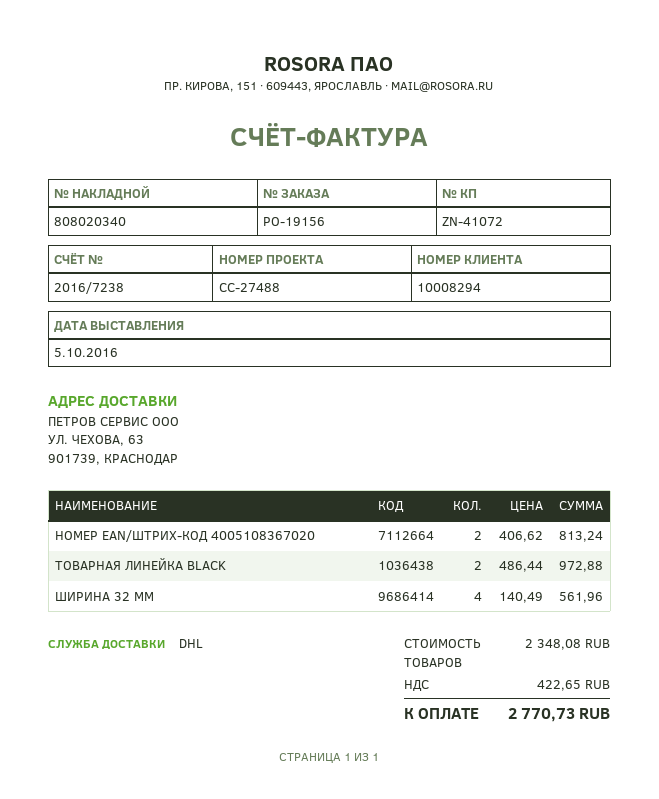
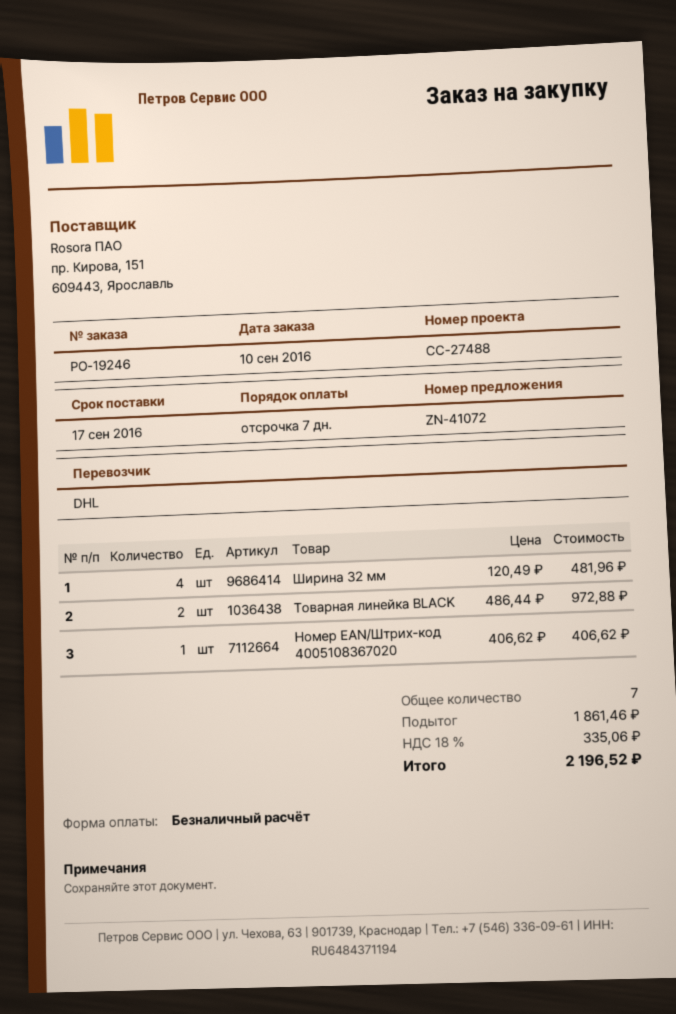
order number: PO-19156 -> PO-19246
НОМЕР EAN/ШТРИХ-КОД 4005108367020: 2 x 406.62 = 813.24 -> 1 x 406.62 = 406.62
ШИРИНА 32 ММ: 4 x 140.49 = 561.96 -> 4 x 120.49 = 481.96
subtotal: 2348.08 -> 1861.46
tax: 422.65 -> 335.06
total: 2770.73 -> 2196.52

